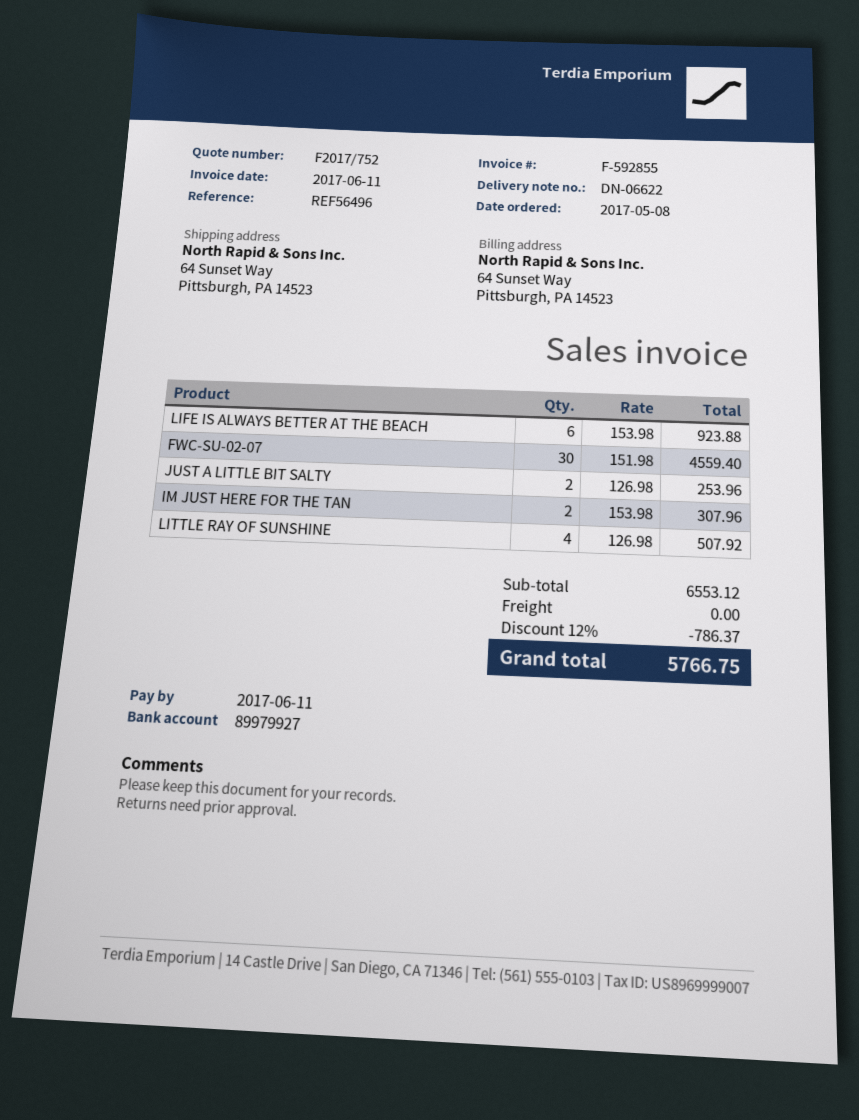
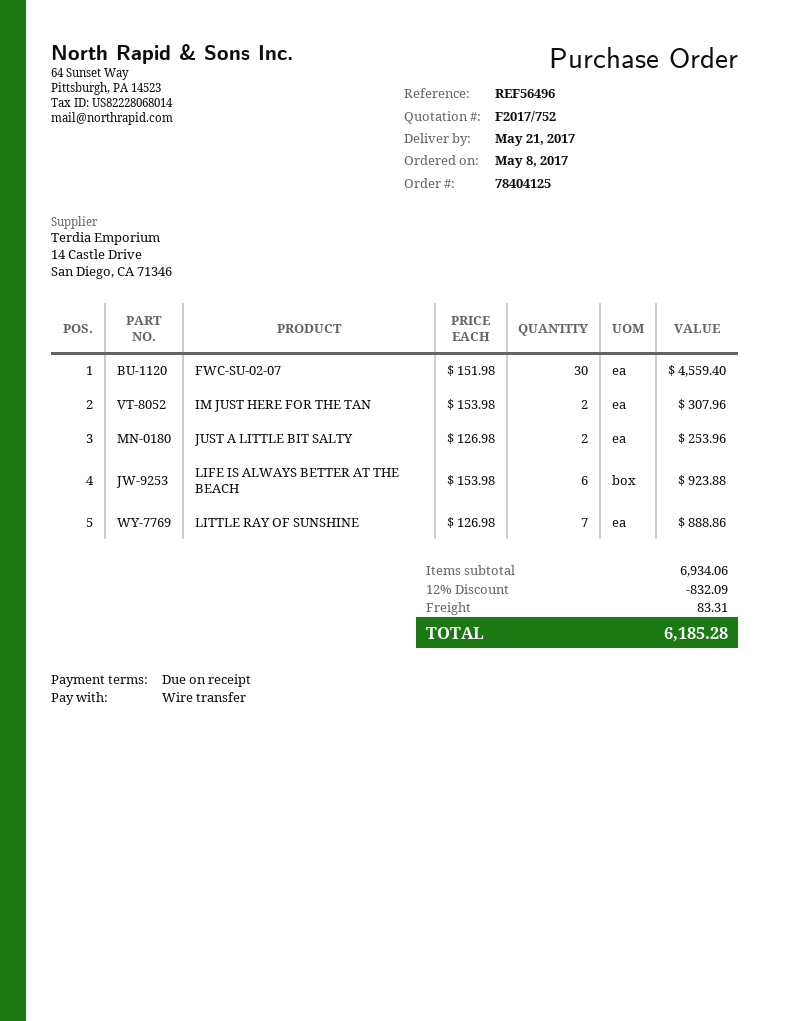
LITTLE RAY OF SUNSHINE: 4 x 126.98 = 507.92 -> 7 x 126.98 = 888.86
subtotal: 6553.12 -> 6934.06
discount: 12% = 786.37 -> 12% = 832.09
shipping: 0.00 -> 83.31
total: 5766.75 -> 6185.28

